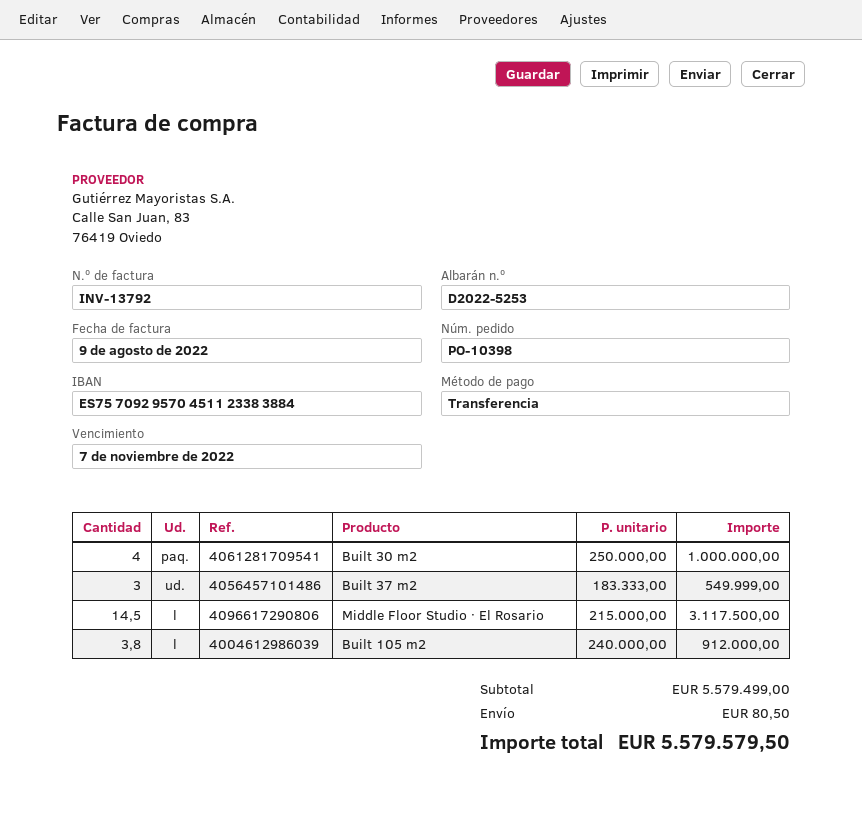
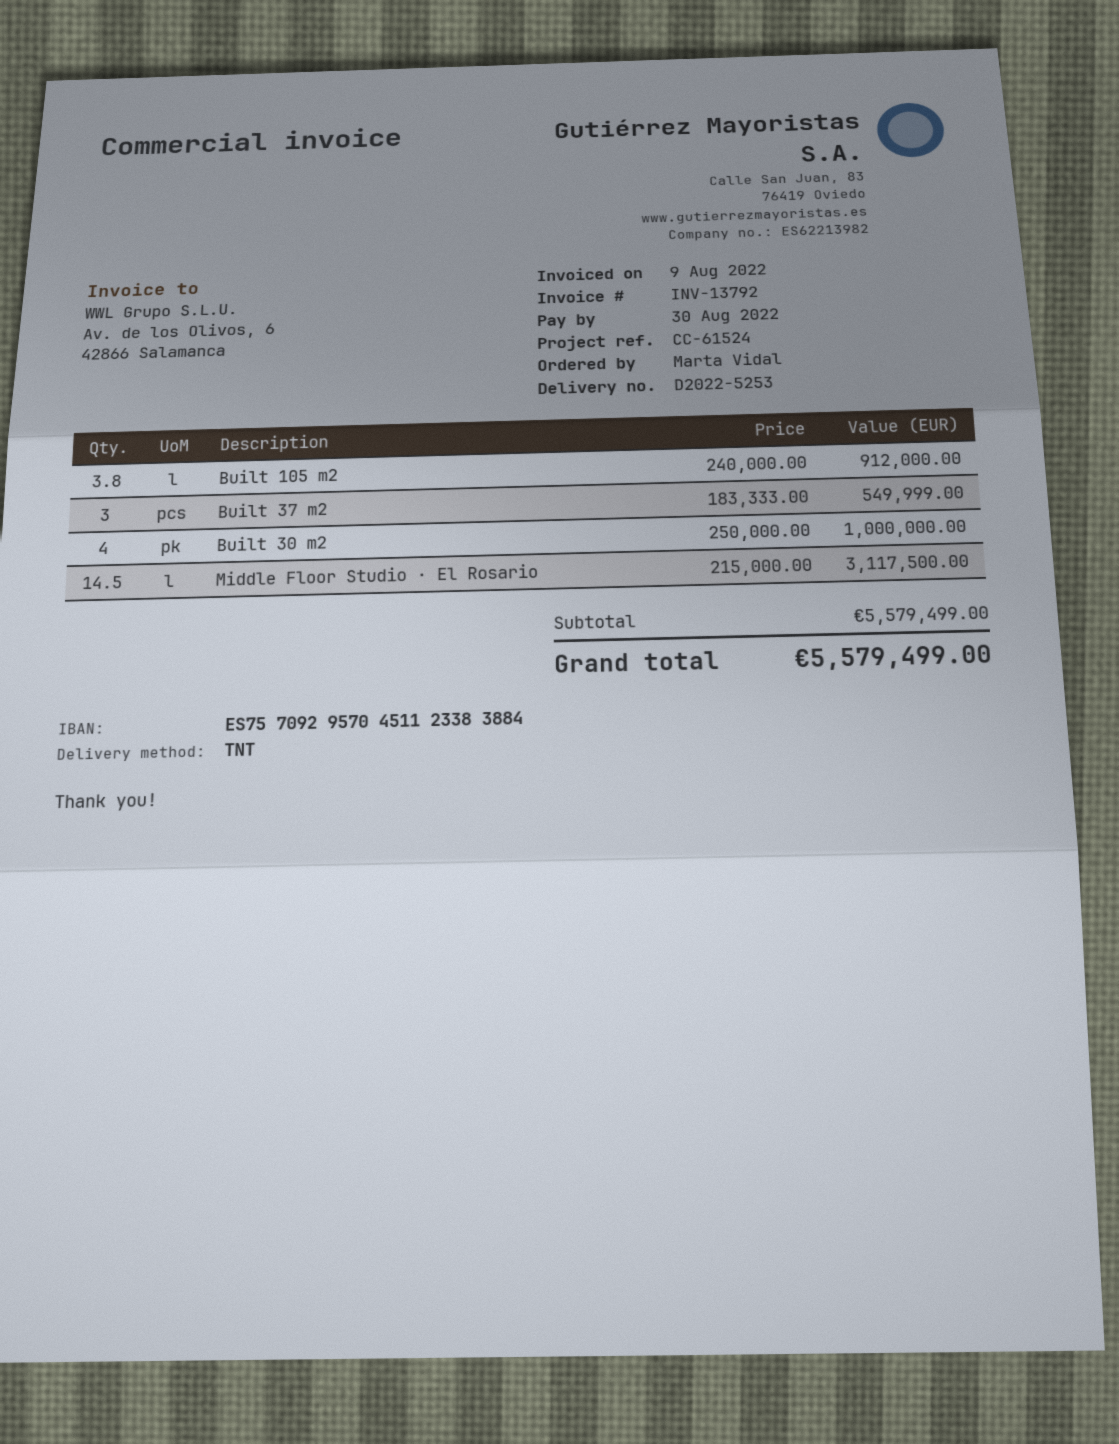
due date: 2022-11-07 -> 2022-08-30
shipping: 80.50 -> none
total: 5579579.50 -> 5579499.00

